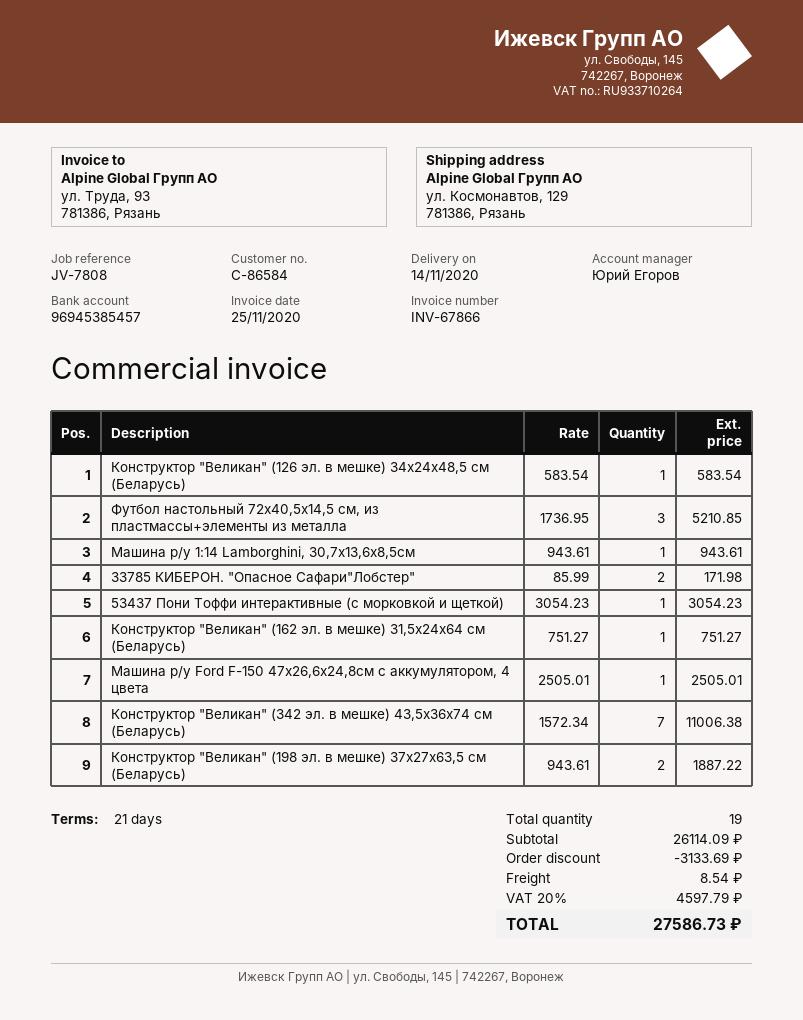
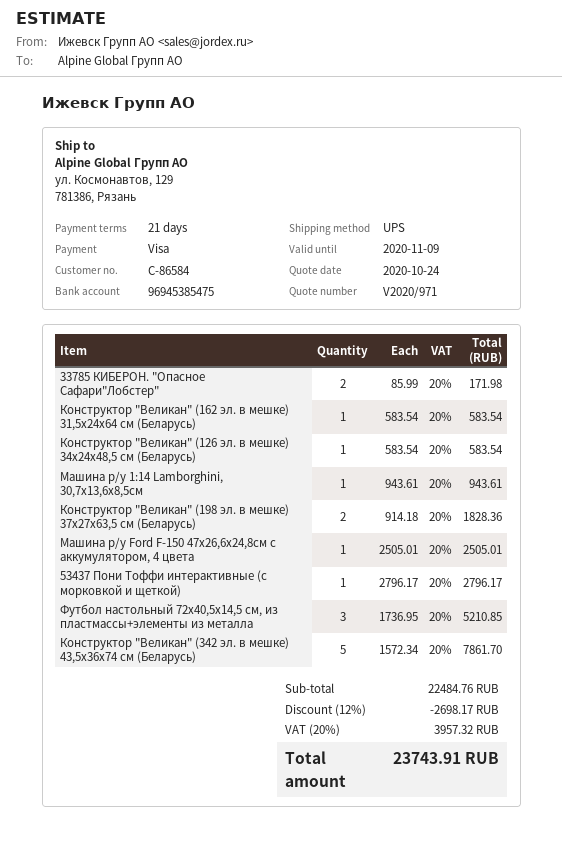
bank account: 96945385457 -> 96945385475
53437 Пони Тоффи интерактивные (с морковкой и щеткой): 1 x 3054.23 = 3054.23 -> 1 x 2796.17 = 2796.17
Конструктор "Великан" (162 эл. в мешке) 31,5х24х64 см (Беларусь): 1 x 751.27 = 751.27 -> 1 x 583.54 = 583.54
Конструктор "Великан" (342 эл. в мешке) 43,5х36х74 см (Беларусь): 7 x 1572.34 = 11006.38 -> 5 x 1572.34 = 7861.70
Конструктор "Великан" (198 эл. в мешке) 37х27х63,5 см (Беларусь): 2 x 943.61 = 1887.22 -> 2 x 914.18 = 1828.36
subtotal: 26114.09 -> 22484.76
discount: 3133.69 -> 2698.17
shipping: 8.54 -> none
tax: 20% = 4597.79 -> 20% = 3957.32
total: 27586.73 -> 23743.91

